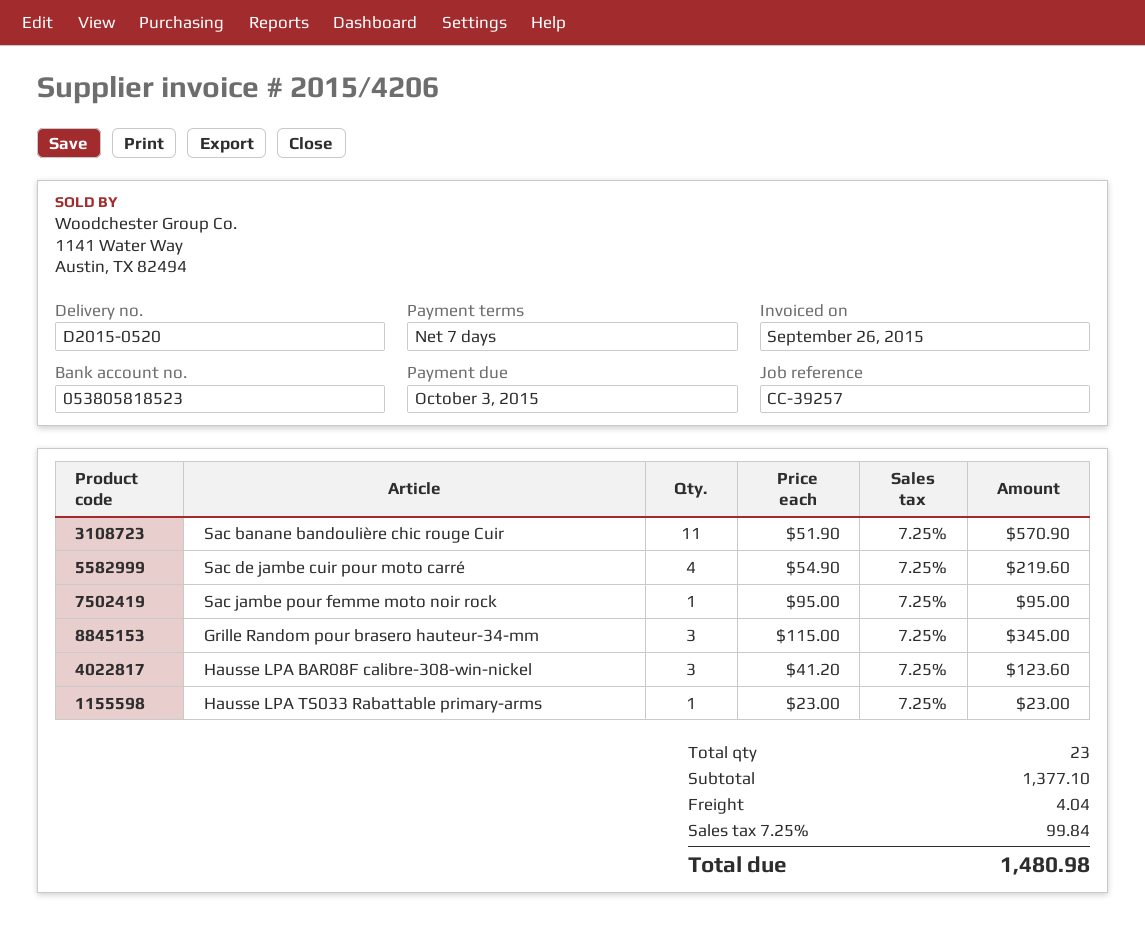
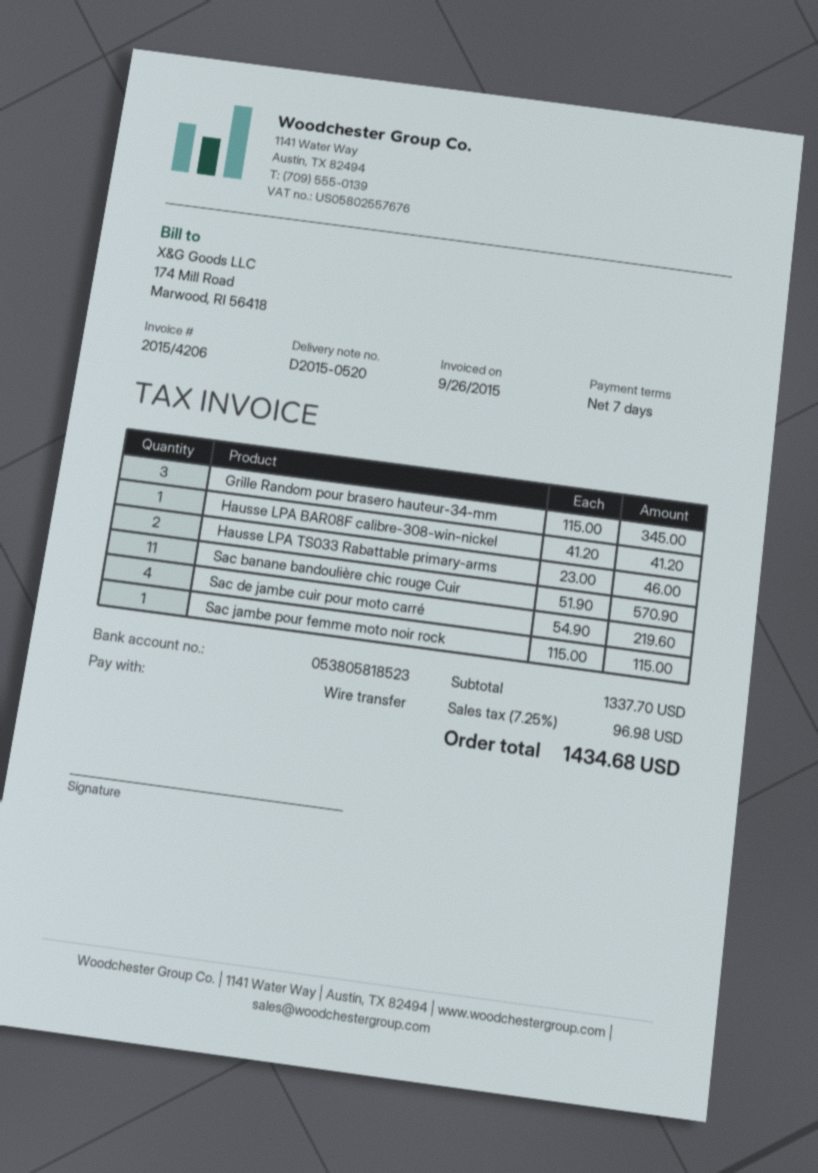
Sac jambe pour femme moto noir rock: 1 x 95.00 = 95.00 -> 1 x 115.00 = 115.00
Hausse LPA BAR08F calibre-308-win-nickel: 3 x 41.20 = 123.60 -> 1 x 41.20 = 41.20
Hausse LPA TS033 Rabattable primary-arms: 1 x 23.00 = 23.00 -> 2 x 23.00 = 46.00
subtotal: 1377.10 -> 1337.70
shipping: 4.04 -> none
tax: 7.25% = 99.84 -> 7.25% = 96.98
total: 1480.98 -> 1434.68

